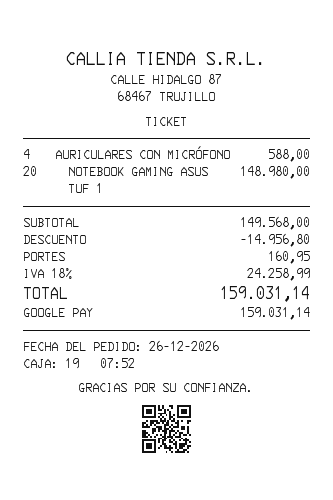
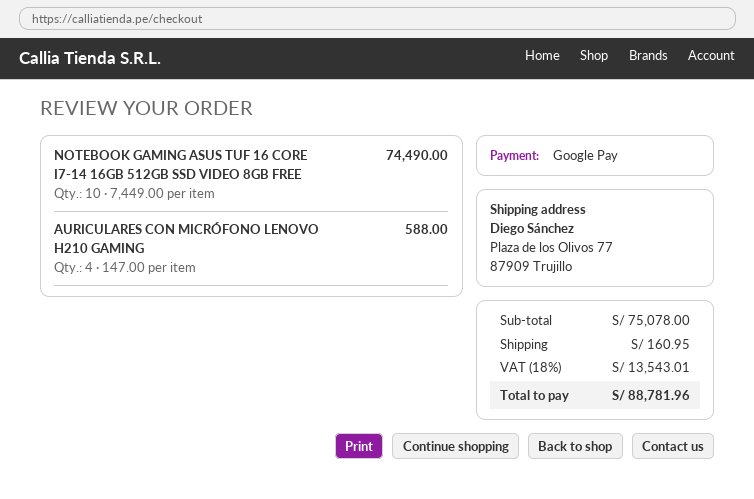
NOTEBOOK GAMING ASUS TUF 1: 20 for 148980.00 -> 10 for 74490.00
subtotal: 149568.00 -> 75078.00
discount: 14956.80 -> none
tax: 18% = 24258.99 -> 18% = 13543.01
total: 159031.14 -> 88781.96

